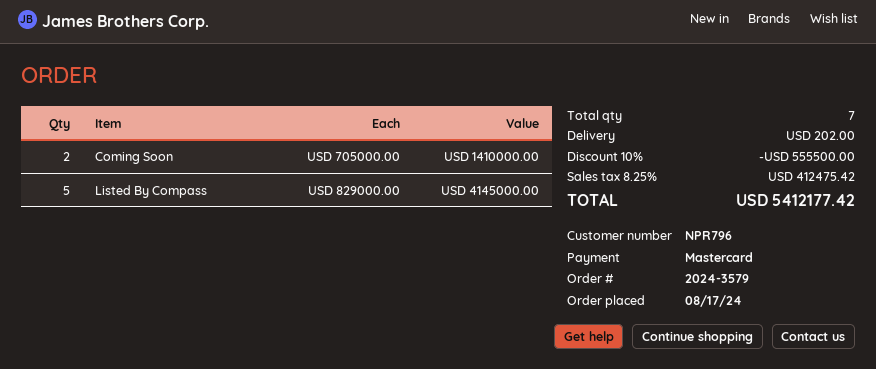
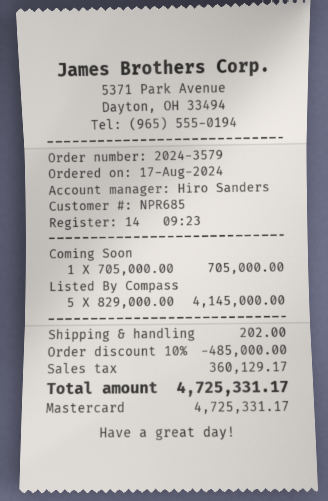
customer number: NPR796 -> NPR685
Coming Soon: 2 x 705000.00 = 1410000.00 -> 1 x 705000.00 = 705000.00
discount: 10% = 555500.00 -> 10% = 485000.00
tax: 412475.42 -> 360129.17
total: 5412177.42 -> 4725331.17

